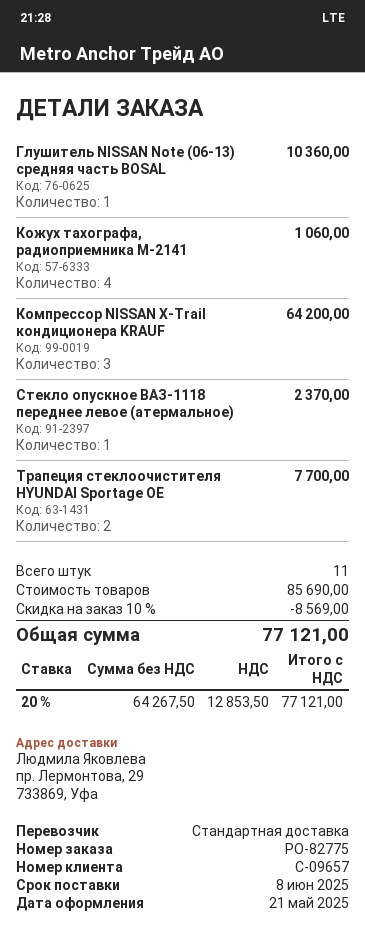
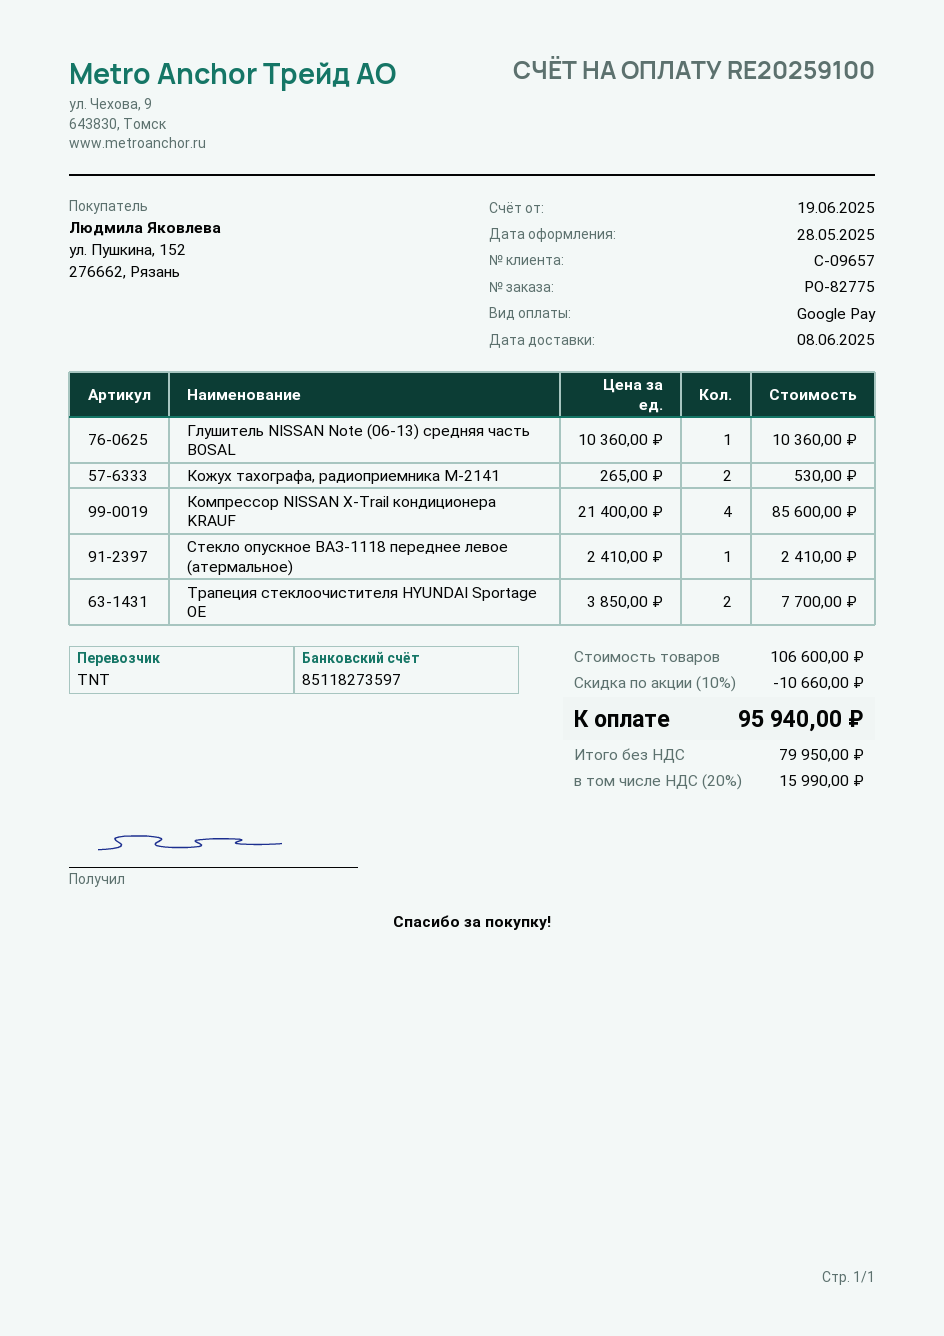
order date: 2025-05-21 -> 2025-05-28
shipping method: standard -> TNT
Кожух тахографа, радиоприемника М-2141: 4 for 1060.00 -> 2 for 530.00
Компрессор NISSAN X-Trail кондиционера KRAUF: 3 for 64200.00 -> 4 for 85600.00
Стекло опускное ВАЗ-1118 переднее левое (атермальное): 1 for 2370.00 -> 1 for 2410.00
subtotal: 85690.00 -> 106600.00
discount: 10% = 8569.00 -> 10% = 10660.00
net: 64267.50 -> 79950.00
tax: 20% = 12853.50 -> 20% = 15990.00
total: 77121.00 -> 95940.00

